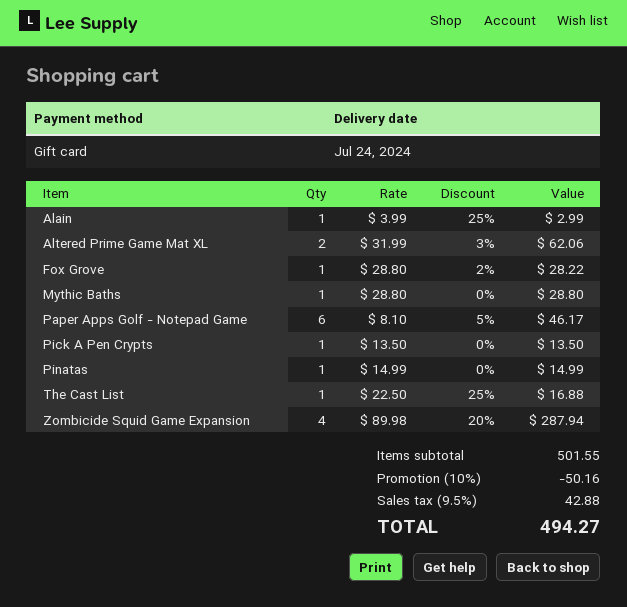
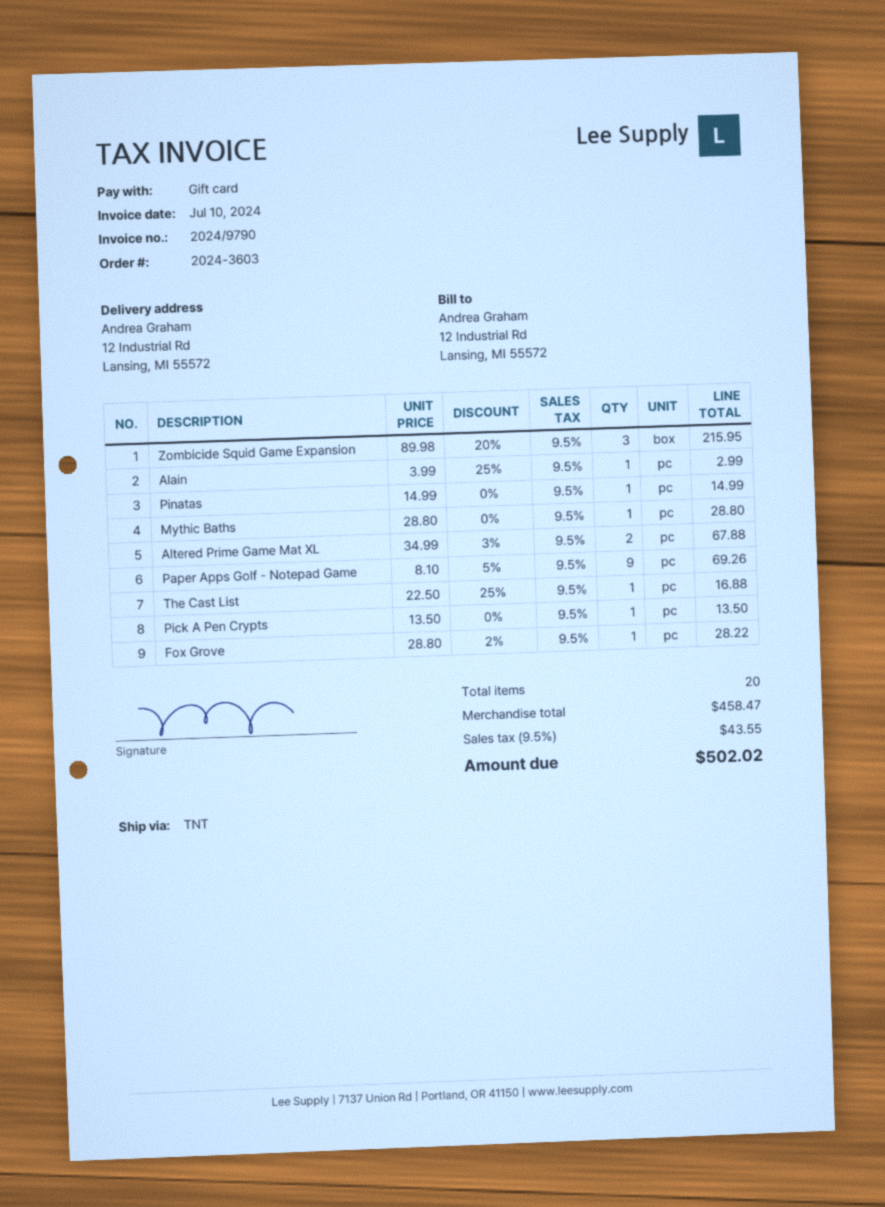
Altered Prime Game Mat XL: 2 x 31.99 - 3% = 62.06 -> 2 x 34.99 - 3% = 67.88
Paper Apps Golf - Notepad Game: 6 x 8.10 - 5% = 46.17 -> 9 x 8.10 - 5% = 69.26
Zombicide Squid Game Expansion: 4 x 89.98 - 20% = 287.94 -> 3 x 89.98 - 20% = 215.95
subtotal: 501.55 -> 458.47
discount: 10% = 50.16 -> none
tax: 9.5% = 42.88 -> 9.5% = 43.55
total: 494.27 -> 502.02

